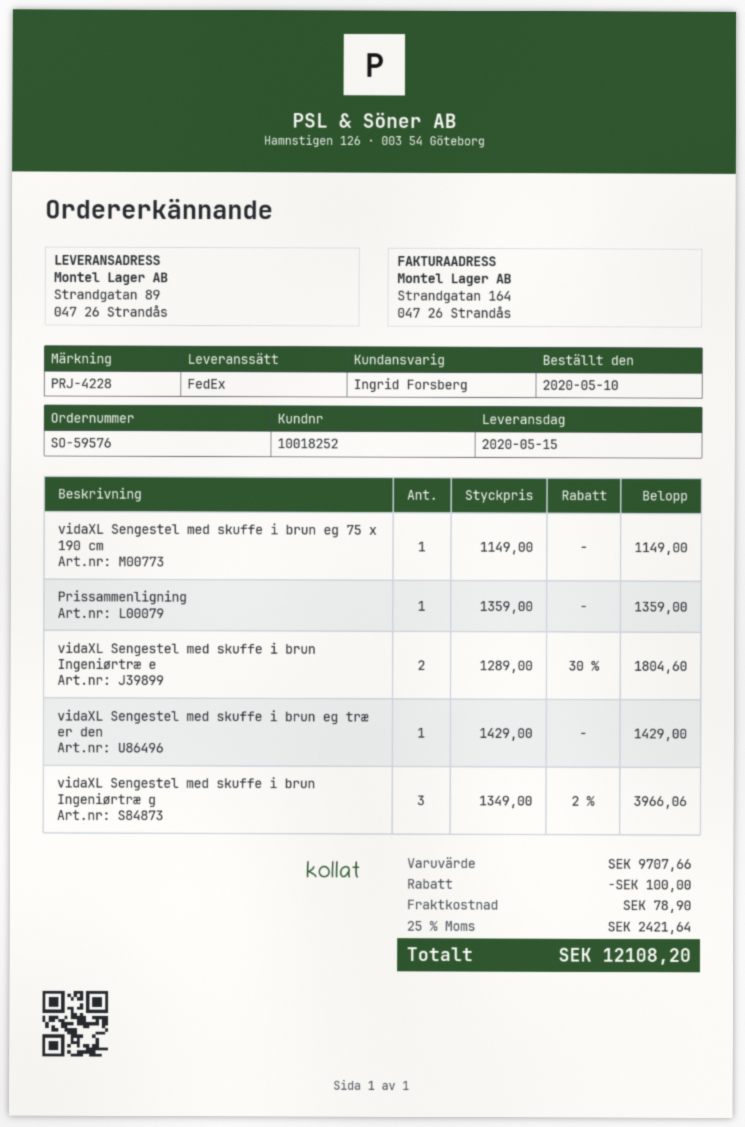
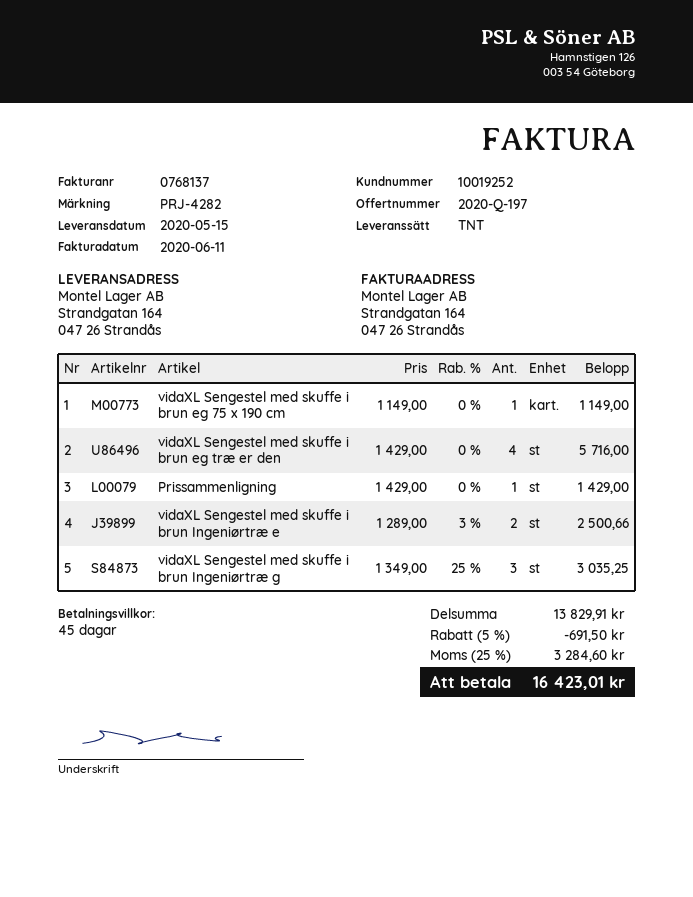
customer number: 10018252 -> 10019252
reference: PRJ-4228 -> PRJ-4282
shipping method: FedEx -> TNT
ship to: Strandgatan 89, 047 26 Strandås -> Strandgatan 164, 047 26 Strandås
Prissammenligning: 1 x 1359.00 = 1359.00 -> 1 x 1429.00 = 1429.00
vidaXL Sengestel med skuffe i brun Ingeniørtræ e: 2 x 1289.00 - 30% = 1804.60 -> 2 x 1289.00 - 3% = 2500.66
vidaXL Sengestel med skuffe i brun eg træ er den: 1 x 1429.00 = 1429.00 -> 4 x 1429.00 = 5716.00
vidaXL Sengestel med skuffe i brun Ingeniørtræ g: 3 x 1349.00 - 2% = 3966.06 -> 3 x 1349.00 - 25% = 3035.25
subtotal: 9707.66 -> 13829.91
discount: 100.00 -> 691.50
shipping: 78.90 -> none
tax: 25% = 2421.64 -> 25% = 3284.60
total: 12108.20 -> 16423.01

